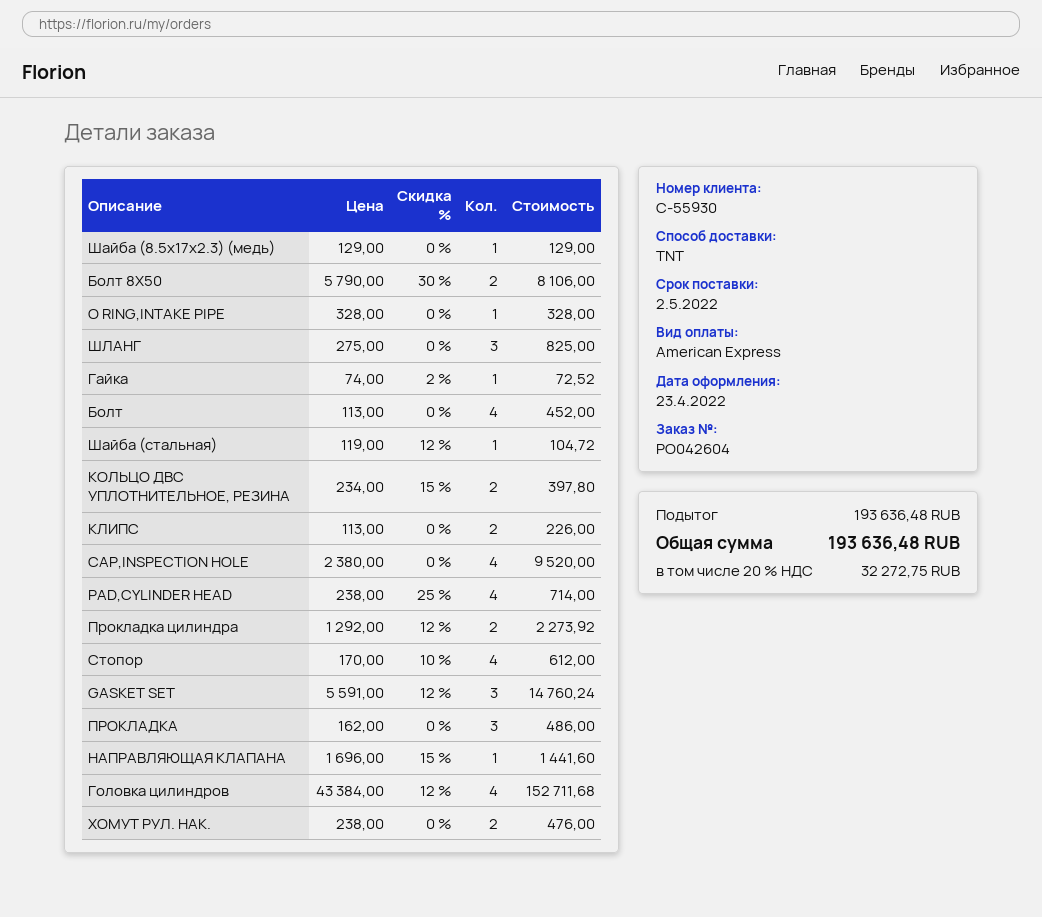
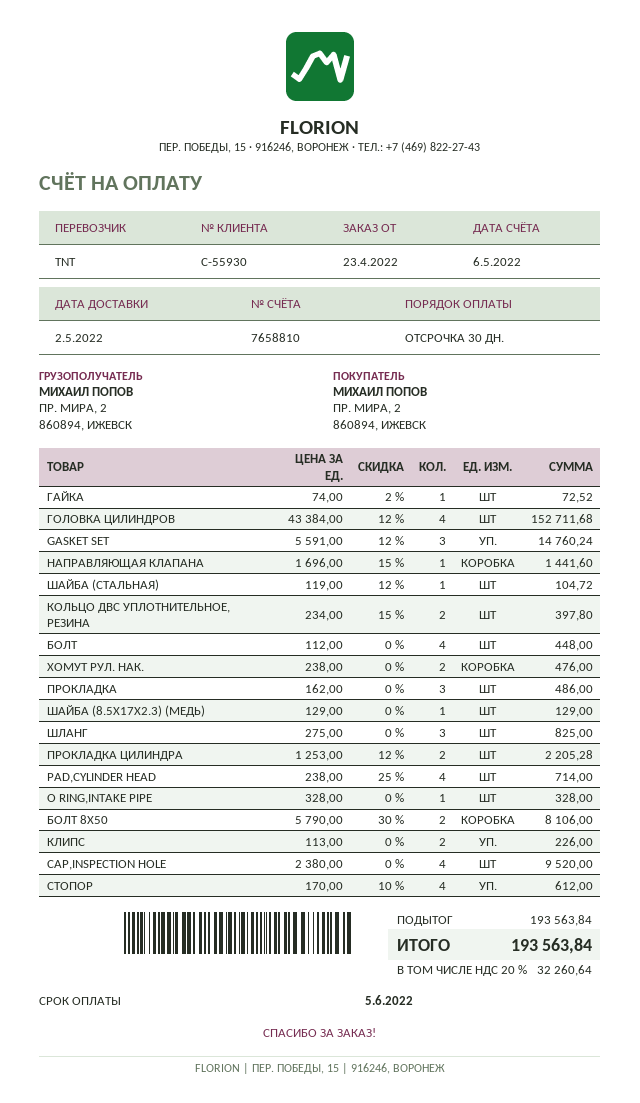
Болт: 4 x 113.00 = 452.00 -> 4 x 112.00 = 448.00
Прокладка цилиндра: 2 x 1292.00 - 12% = 2273.92 -> 2 x 1253.00 - 12% = 2205.28
subtotal: 193636.48 -> 193563.84
tax: 20% = 32272.75 -> 20% = 32260.64
total: 193636.48 -> 193563.84

